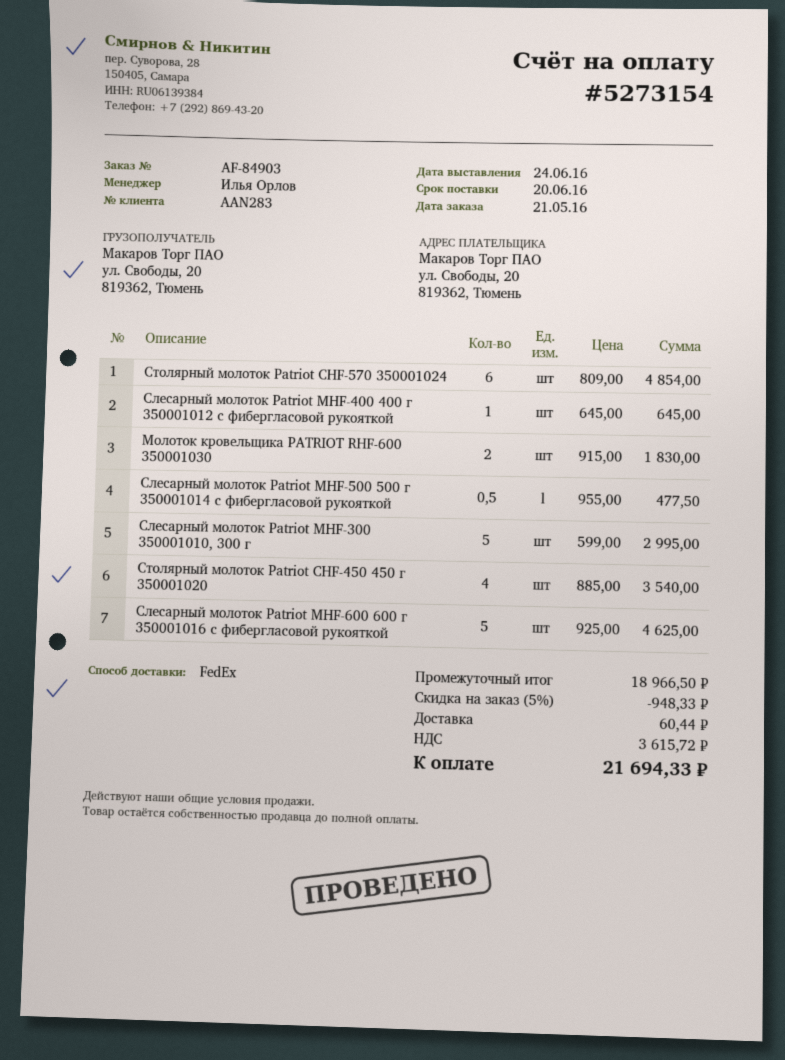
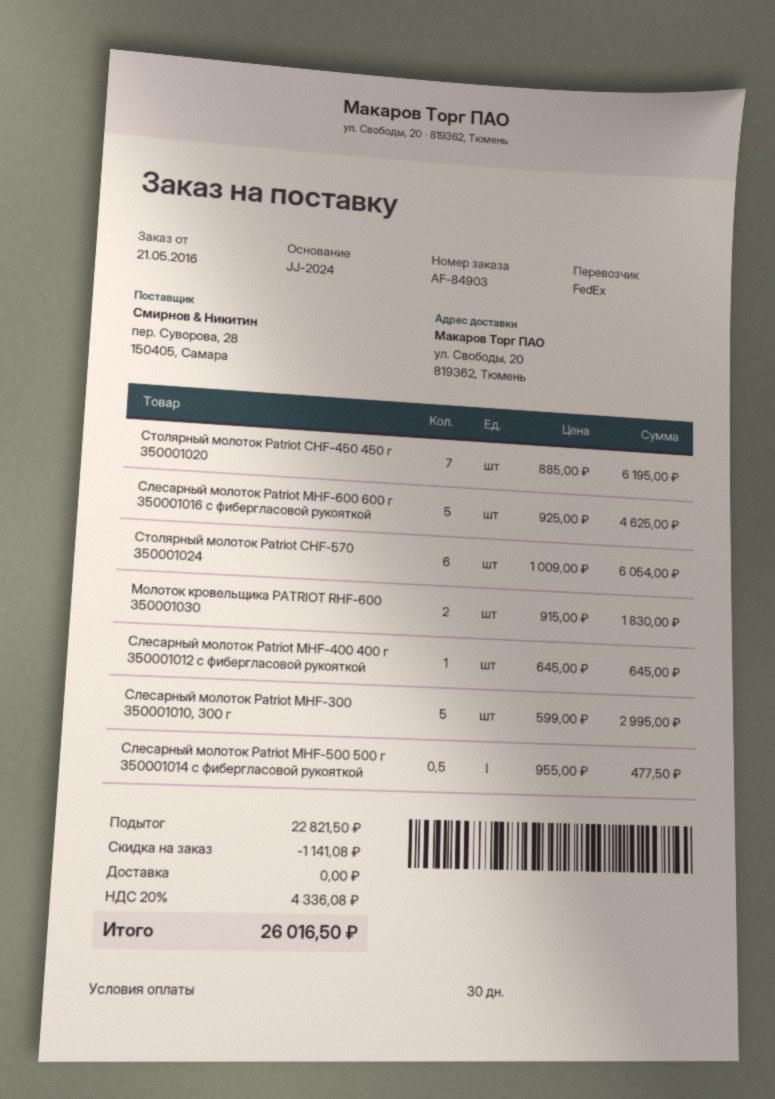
Столярный молоток Patriot CHF-570 350001024: 6 x 809.00 = 4854.00 -> 6 x 1009.00 = 6054.00
Столярный молоток Patriot CHF-450 450 г 350001020: 4 x 885.00 = 3540.00 -> 7 x 885.00 = 6195.00
subtotal: 18966.50 -> 22821.50
discount: 948.33 -> 1141.08
shipping: 60.44 -> 0.00
tax: 3615.72 -> 4336.08
total: 21694.33 -> 26016.50

